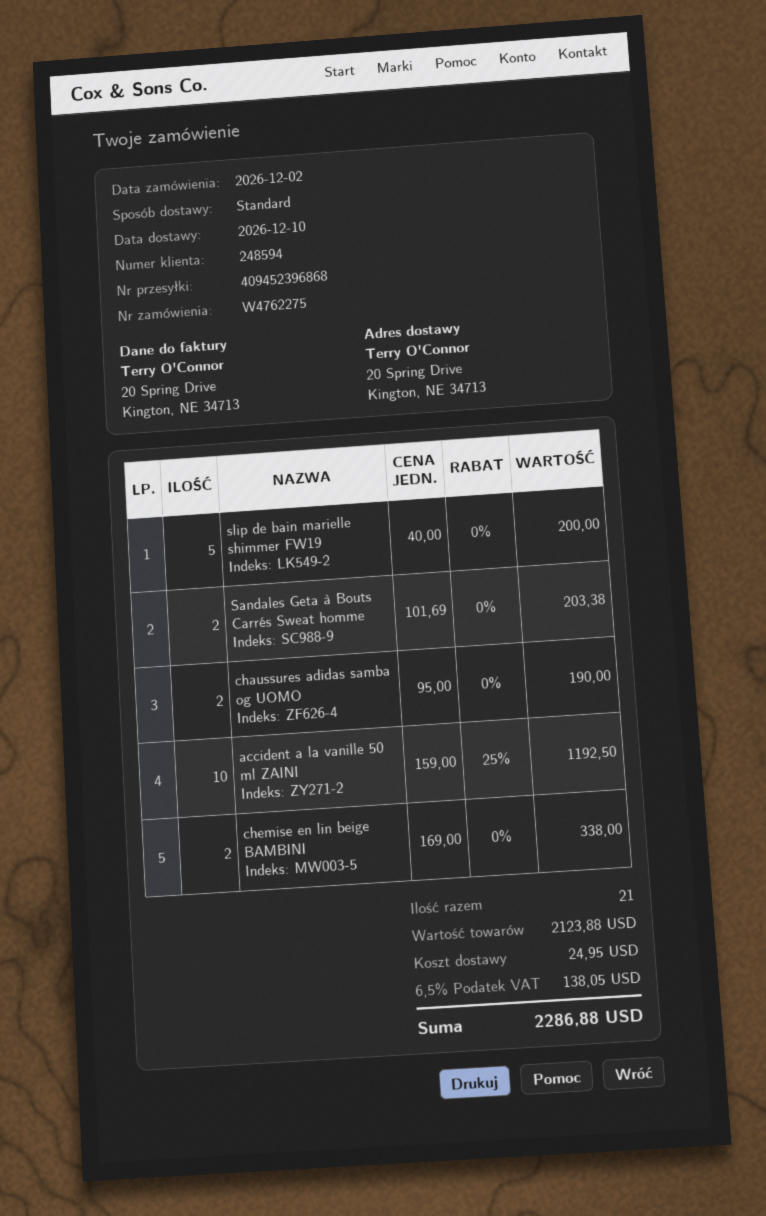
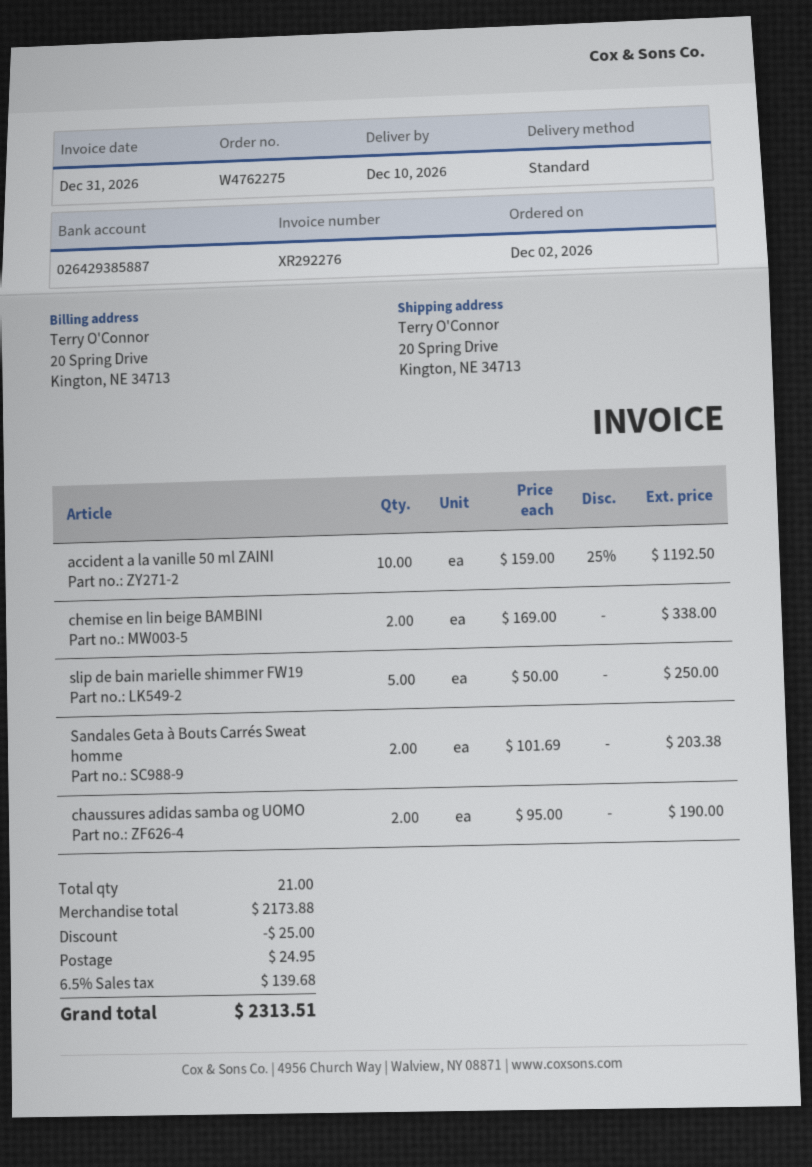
slip de bain marielle shimmer FW19: 5 x 40.00 = 200.00 -> 5 x 50.00 = 250.00
subtotal: 2123.88 -> 2173.88
discount: none -> 25.00
tax: 6.5% = 138.05 -> 6.5% = 139.68
total: 2286.88 -> 2313.51

